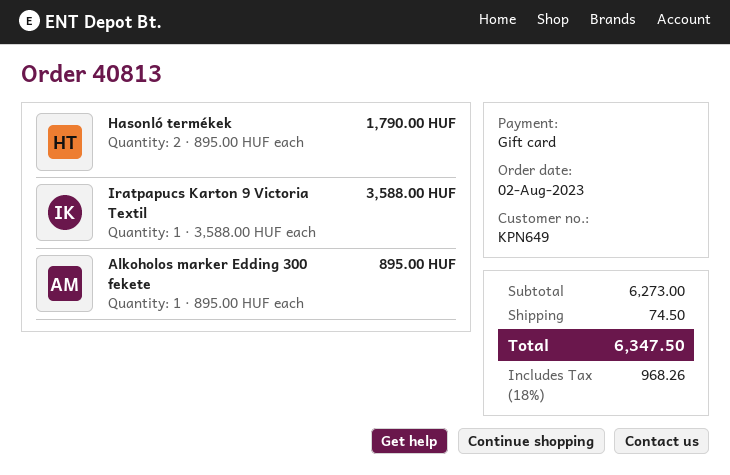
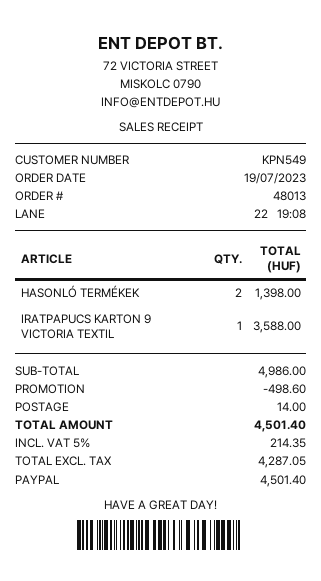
order number: 40813 -> 48013
order date: 2023-08-02 -> 2023-07-19
customer number: KPN649 -> KPN549
payment method: gift card -> PayPal
Hasonló termékek: 2 for 1790.00 -> 2 for 1398.00
Alkoholos marker Edding 300 fekete: 1 for 895.00 -> none
subtotal: 6273.00 -> 4986.00
discount: none -> 498.60
shipping: 74.50 -> 14.00
tax: 18% = 968.26 -> 5% = 214.35
total: 6347.50 -> 4501.40

